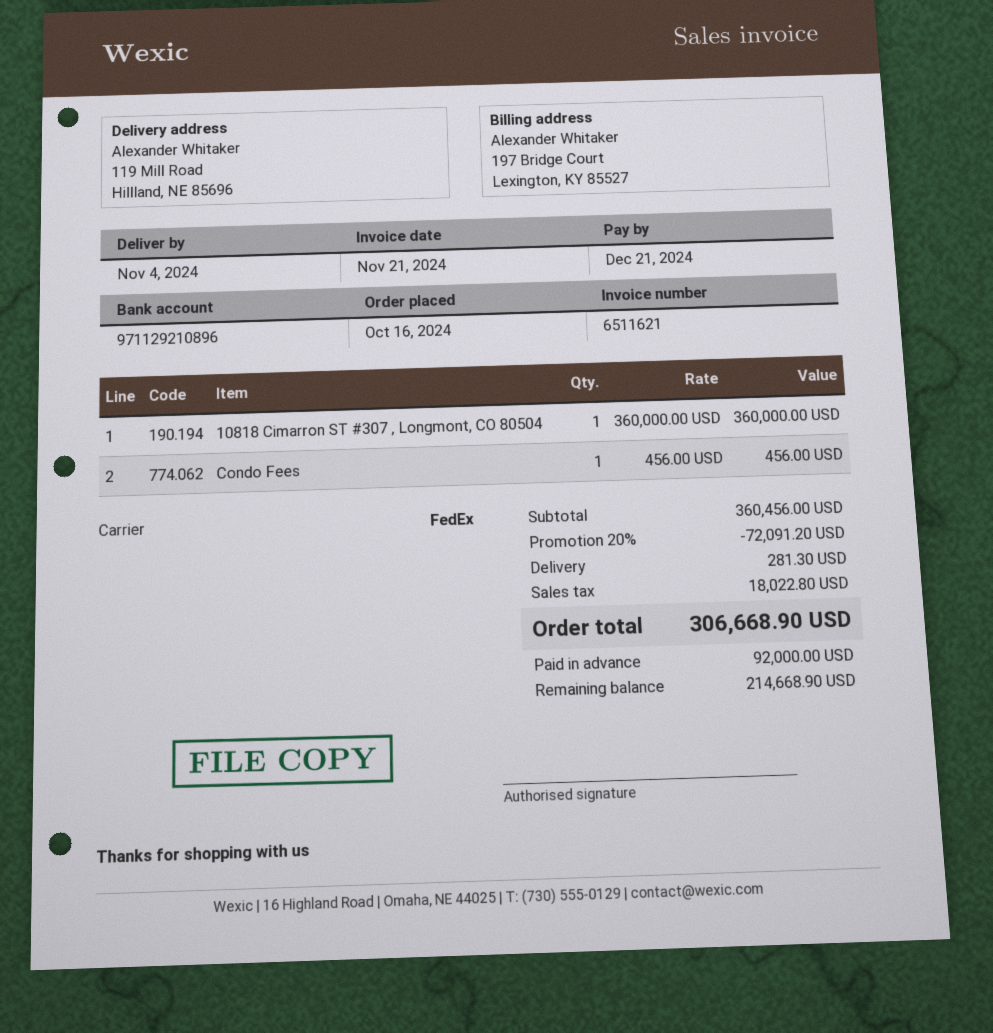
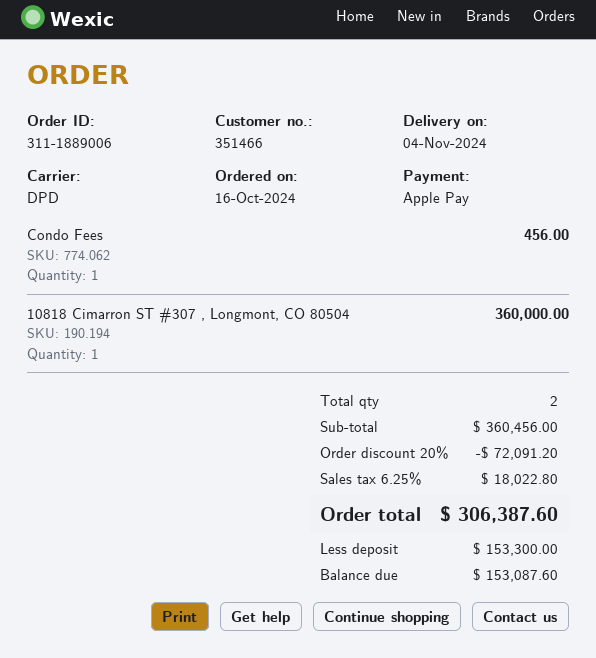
shipping method: FedEx -> DPD
shipping: 281.30 -> none
total: 306668.90 -> 306387.60
deposit: 92000.00 -> 153300.00
balance: 214668.90 -> 153087.60

